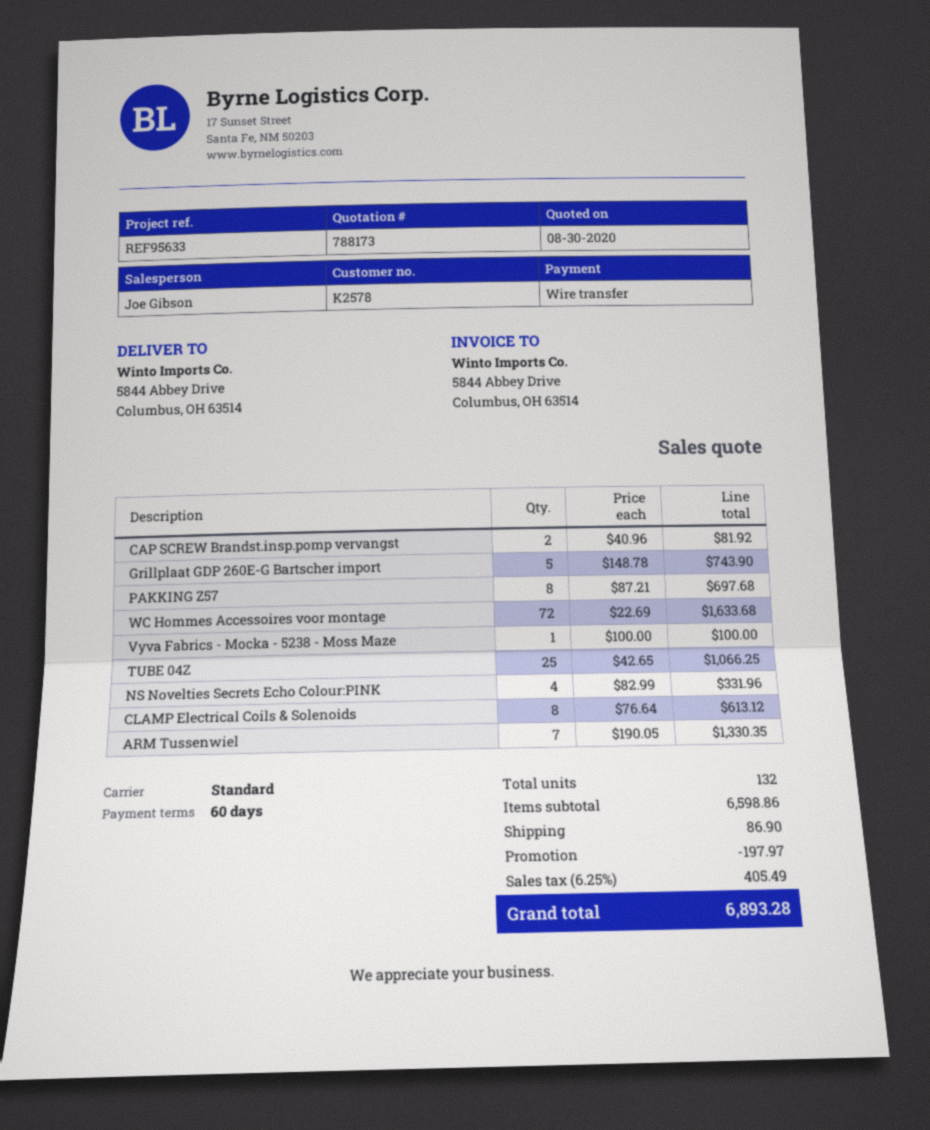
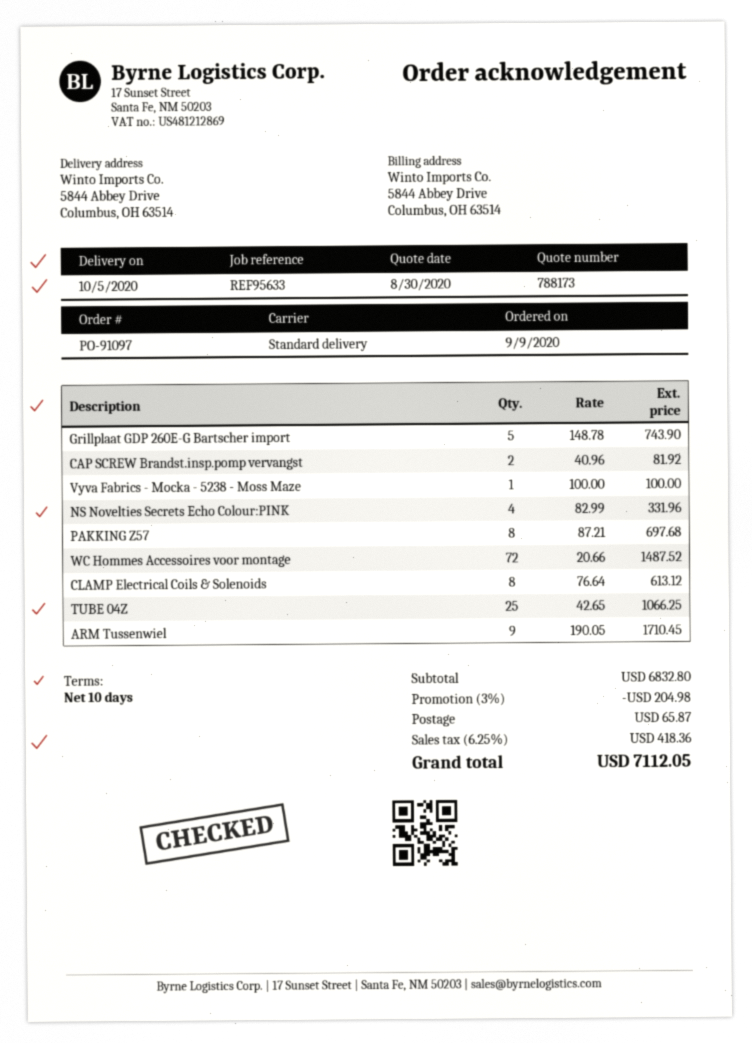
payment terms: 60 days -> 10 days
WC Hommes Accessoires voor montage: 72 x 22.69 = 1633.68 -> 72 x 20.66 = 1487.52
ARM Tussenwiel: 7 x 190.05 = 1330.35 -> 9 x 190.05 = 1710.45
subtotal: 6598.86 -> 6832.80
discount: 197.97 -> 204.98
shipping: 86.90 -> 65.87
tax: 6.25% = 405.49 -> 6.25% = 418.36
total: 6893.28 -> 7112.05

